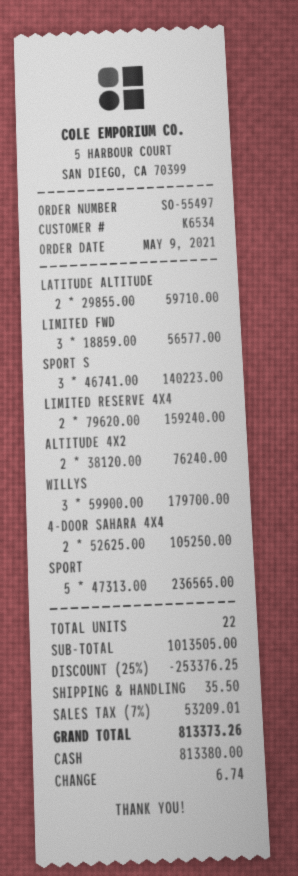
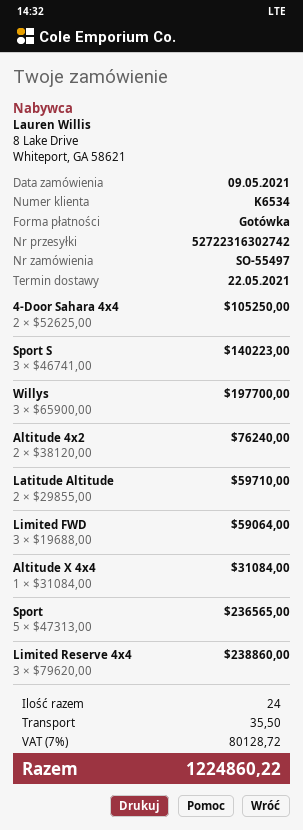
LIMITED FWD: 3 x 18859.00 = 56577.00 -> 3 x 19688.00 = 59064.00
LIMITED RESERVE 4X4: 2 x 79620.00 = 159240.00 -> 3 x 79620.00 = 238860.00
WILLYS: 3 x 59900.00 = 179700.00 -> 3 x 65900.00 = 197700.00
Altitude X 4x4: none -> 1 x 31084.00 = 31084.00
total quantity: 22 -> 24
discount: 25% = 253376.25 -> none
tax: 7% = 53209.01 -> 7% = 80128.72
total: 813373.26 -> 1224860.22

